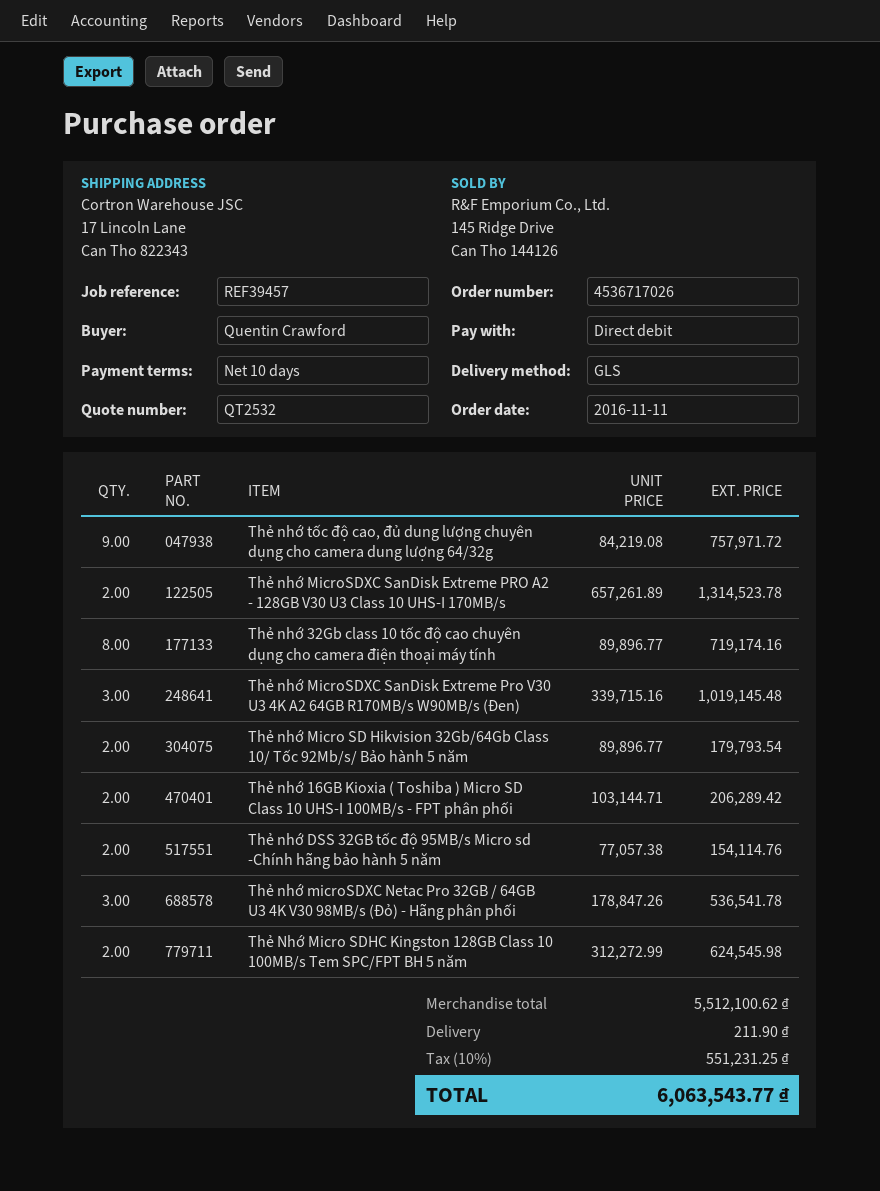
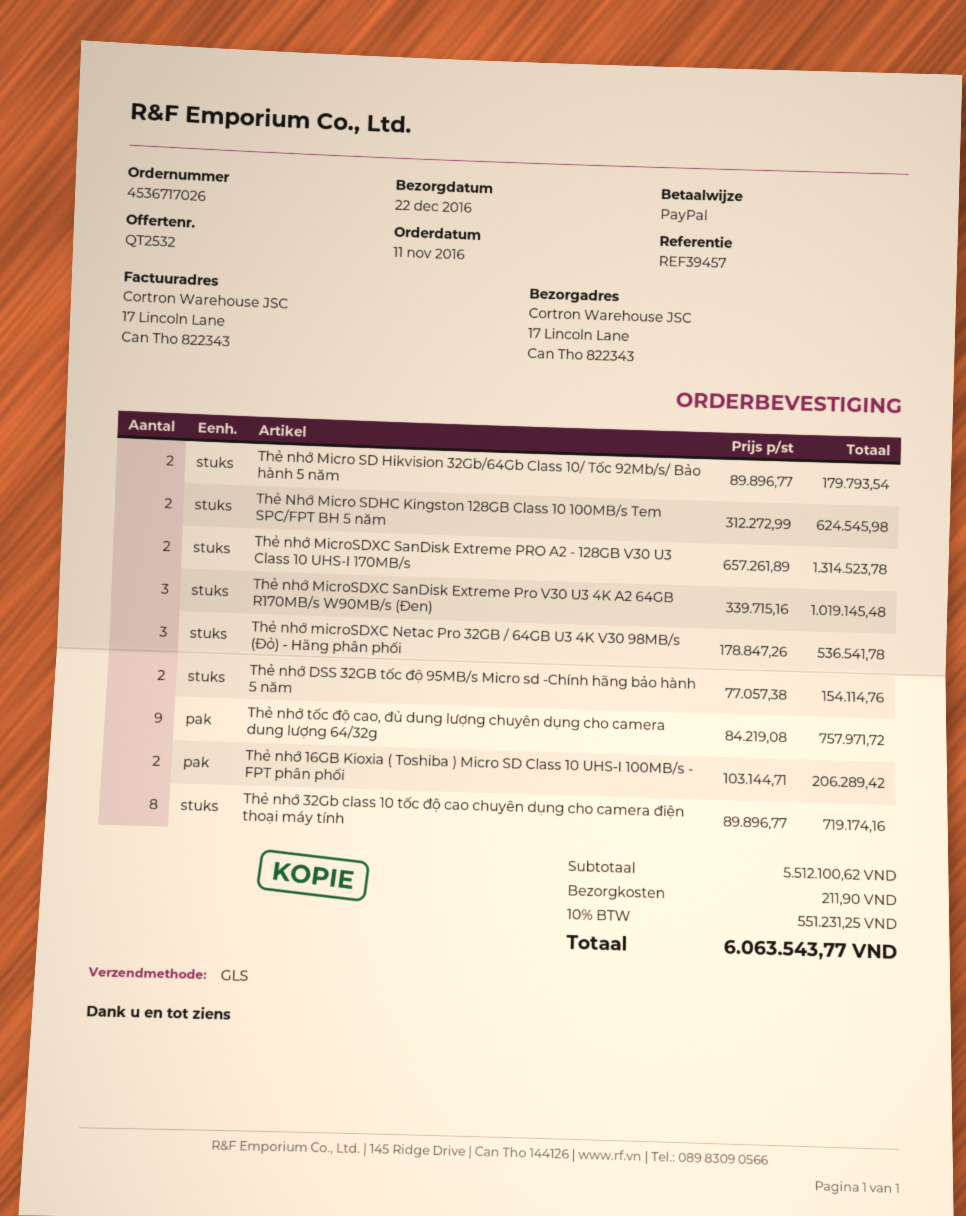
payment method: direct debit -> PayPal

